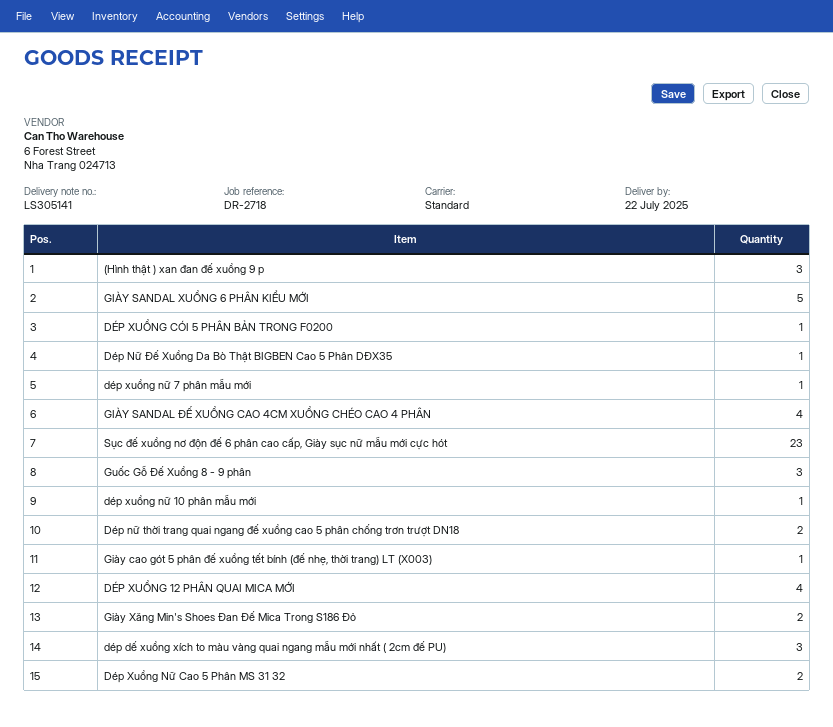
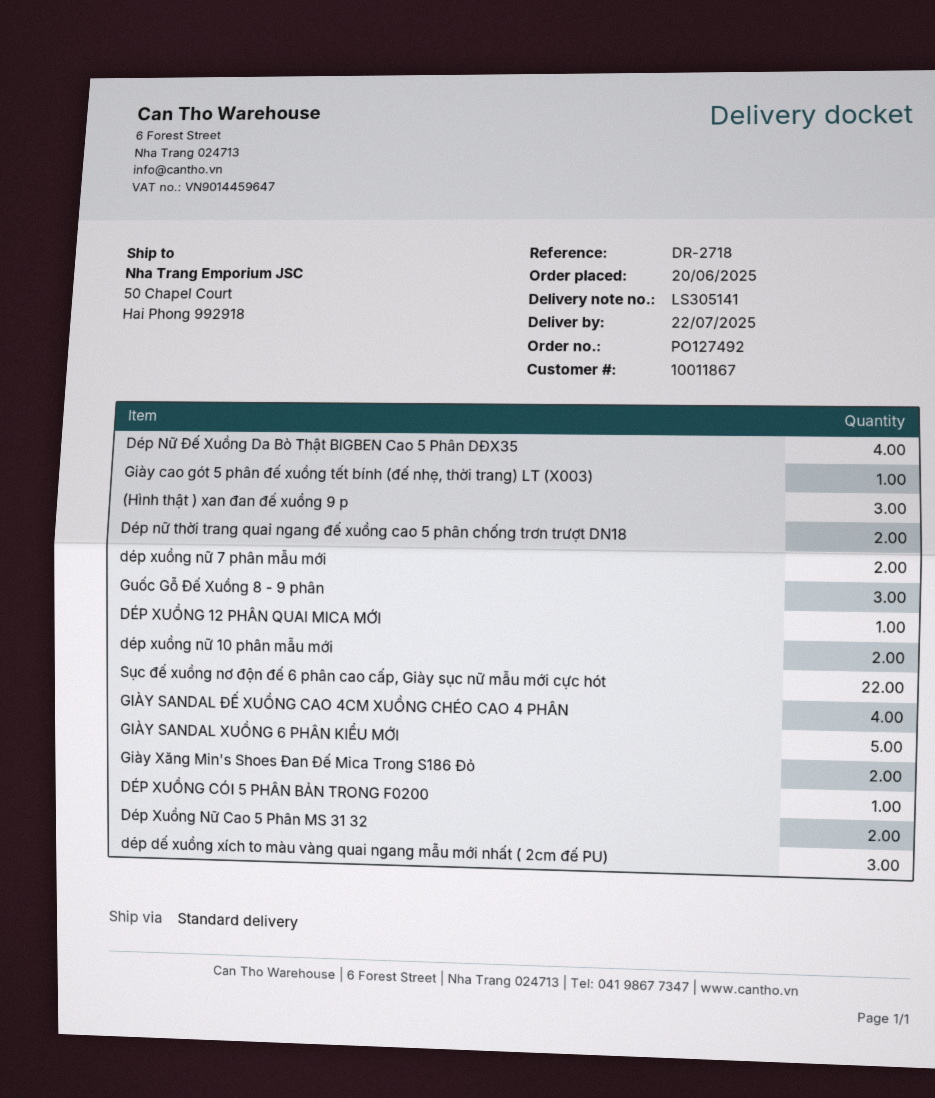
Dép Nữ Đế Xuồng Da Bò Thật BIGBEN Cao 5 Phân DĐX35: 1 -> 4
dép xuồng nữ 7 phân mẫu mới: 1 -> 2
Sục đế xuồng nơ độn đế 6 phân cao cấp, Giày sục nữ mẫu mới cực hót: 23 -> 22
dép xuồng nữ 10 phân mẫu mới: 1 -> 2
DÉP XUỒNG 12 PHÂN QUAI MICA MỚI: 4 -> 1

